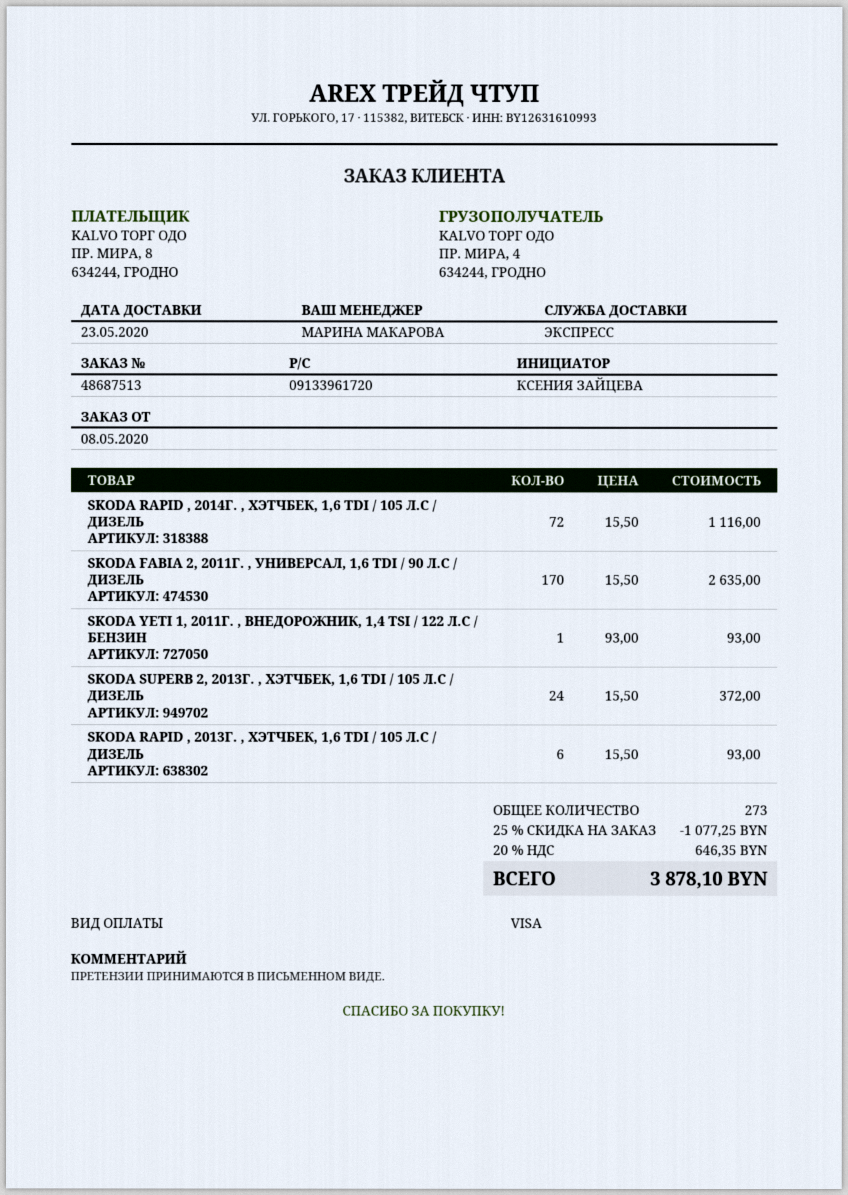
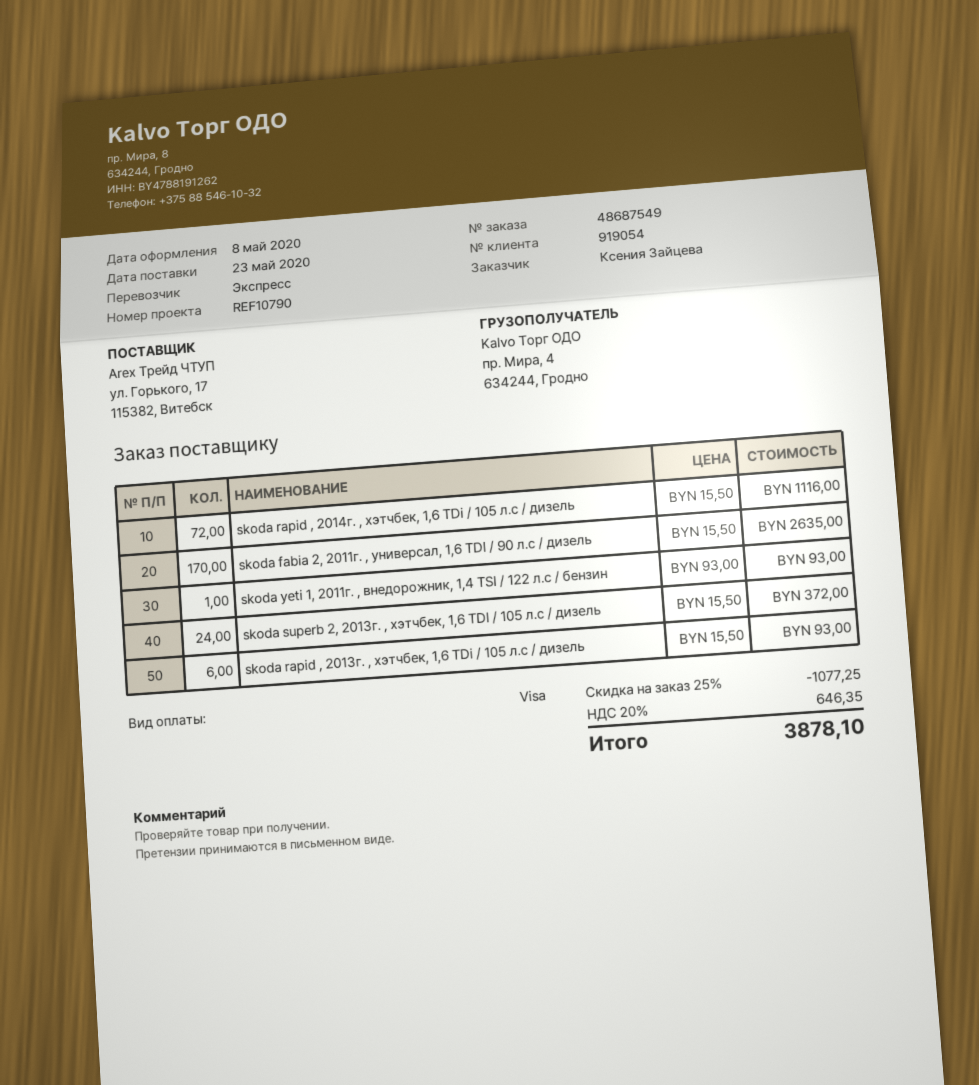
order number: 48687513 -> 48687549

